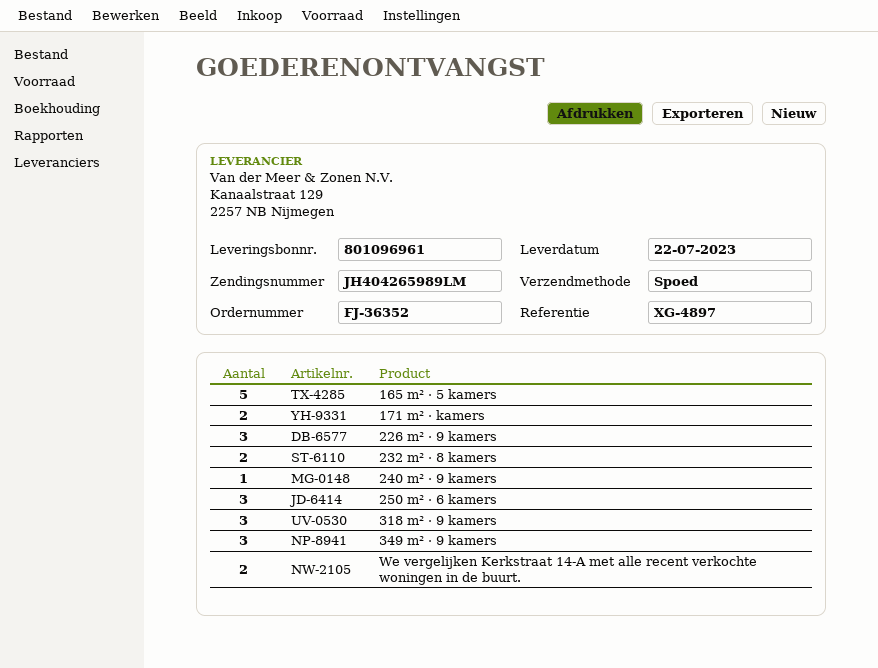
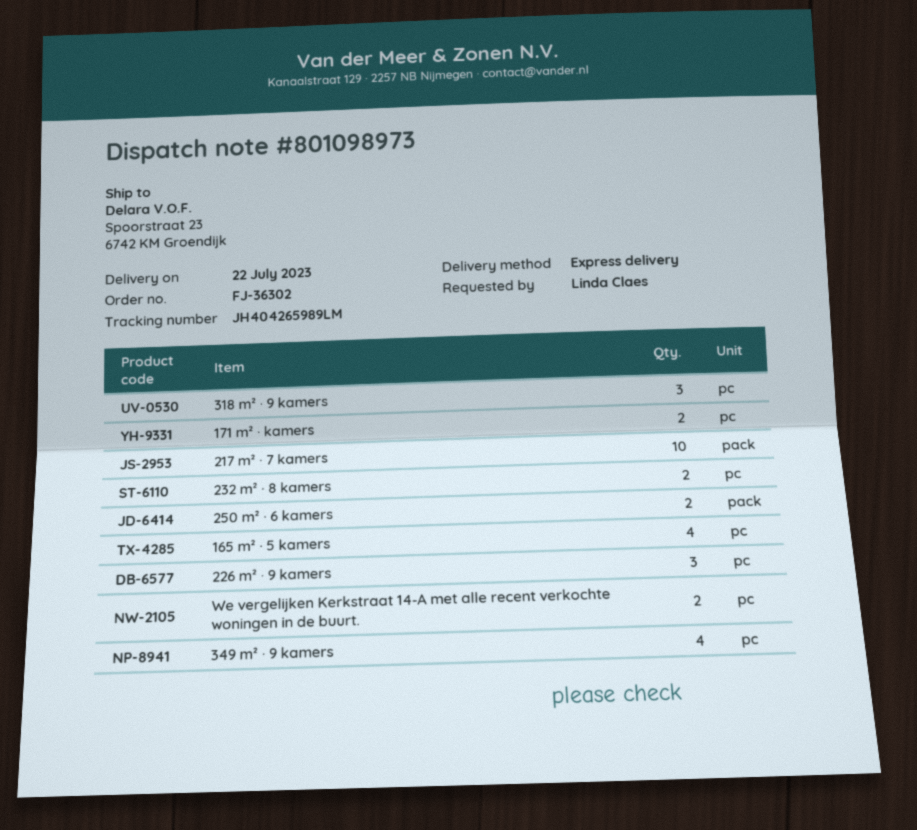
order number: FJ-36352 -> FJ-36302
delivery note number: 801096961 -> 801098973
165 m² · 5 kamers: 5 -> 4
240 m² · 9 kamers: 1 -> none
250 m² · 6 kamers: 3 -> 2
349 m² · 9 kamers: 3 -> 4
217 m² · 7 kamers: none -> 10

